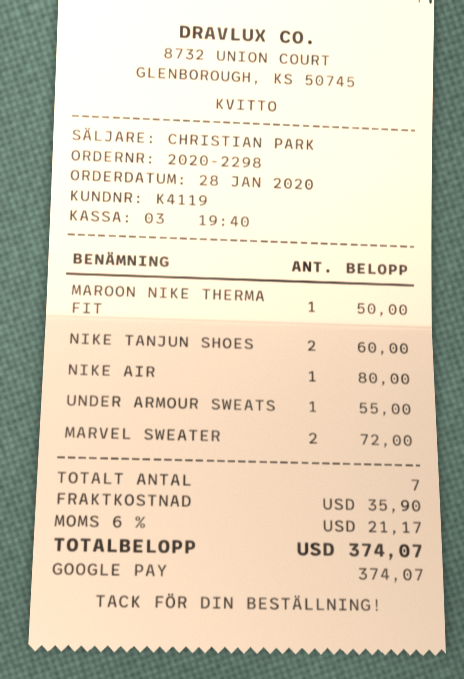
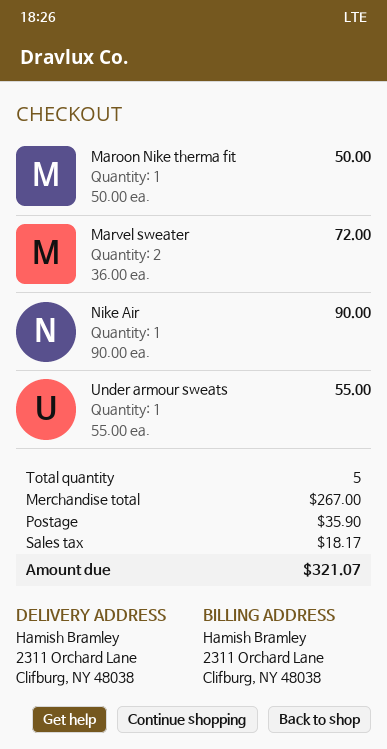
NIKE TANJUN SHOES: 2 for 60.00 -> none
NIKE AIR: 1 for 80.00 -> 1 for 90.00
total quantity: 7 -> 5
tax: 21.17 -> 18.17
total: 374.07 -> 321.07

